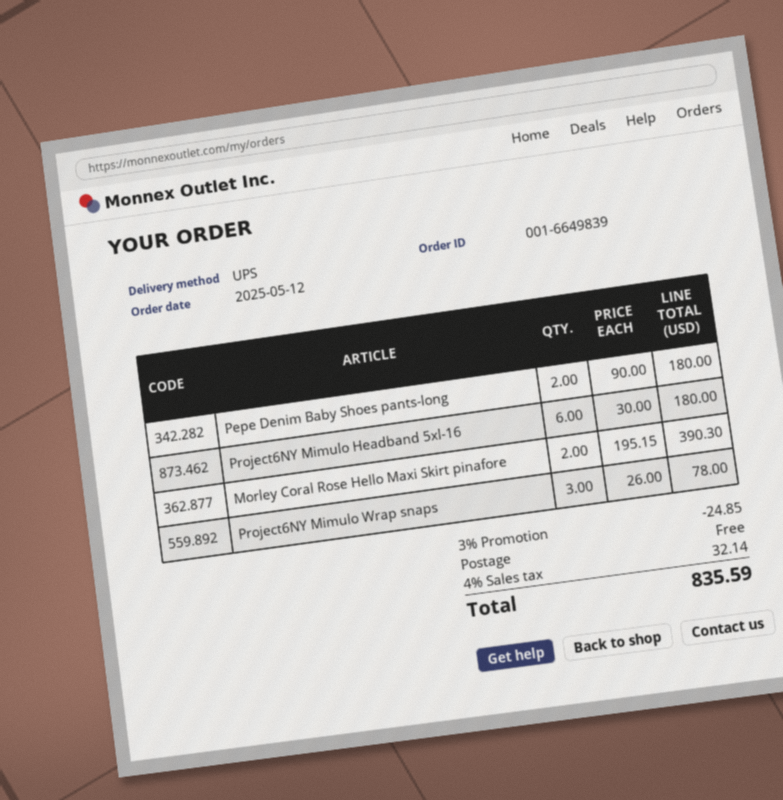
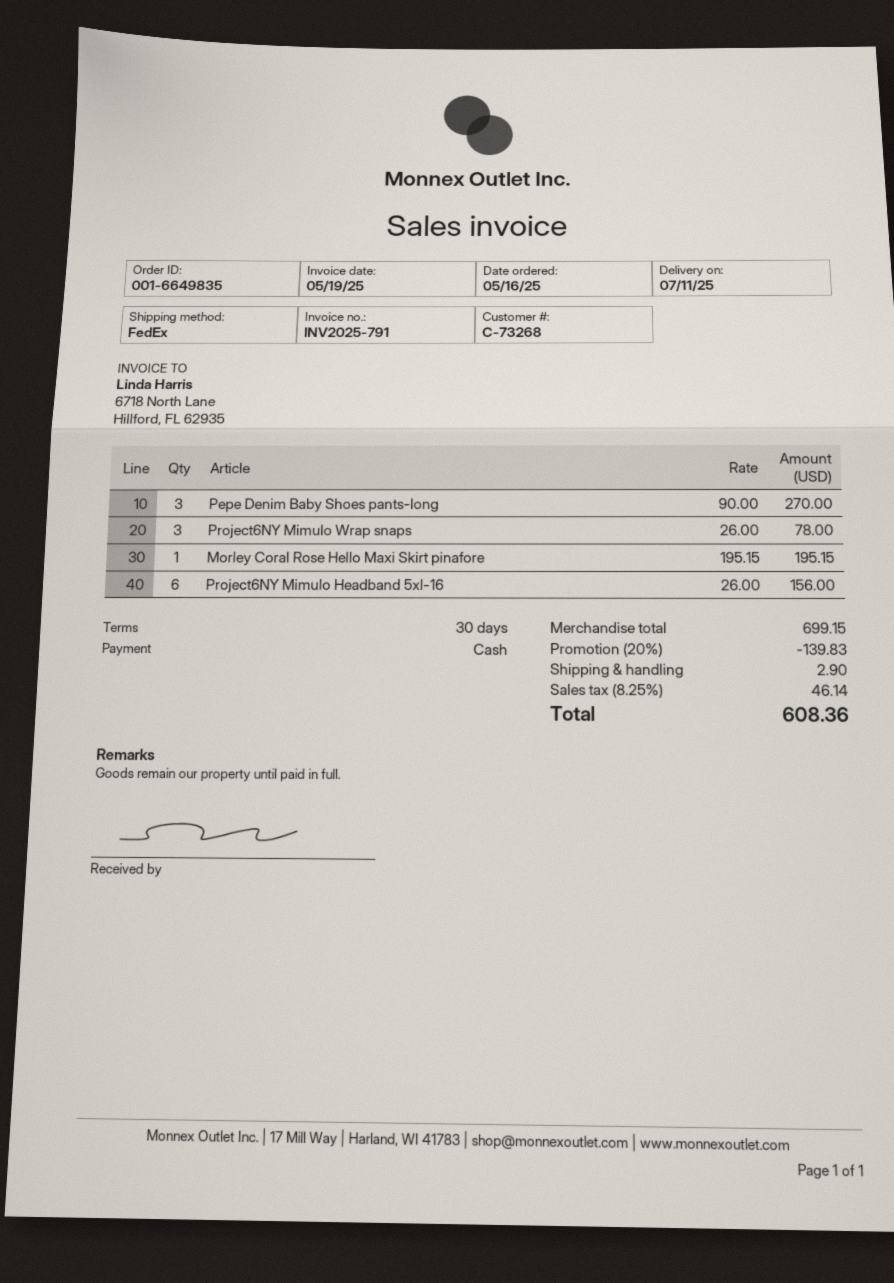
order number: 001-6649839 -> 001-6649835
order date: 2025-05-12 -> 2025-05-16
shipping method: UPS -> FedEx
Pepe Denim Baby Shoes pants-long: 2 x 90.00 = 180.00 -> 3 x 90.00 = 270.00
Project6NY Mimulo Headband 5xl-16: 6 x 30.00 = 180.00 -> 6 x 26.00 = 156.00
Morley Coral Rose Hello Maxi Skirt pinafore: 2 x 195.15 = 390.30 -> 1 x 195.15 = 195.15
discount: 3% = 24.85 -> 20% = 139.83
shipping: 0.00 -> 2.90
tax: 4% = 32.14 -> 8.25% = 46.14
total: 835.59 -> 608.36

